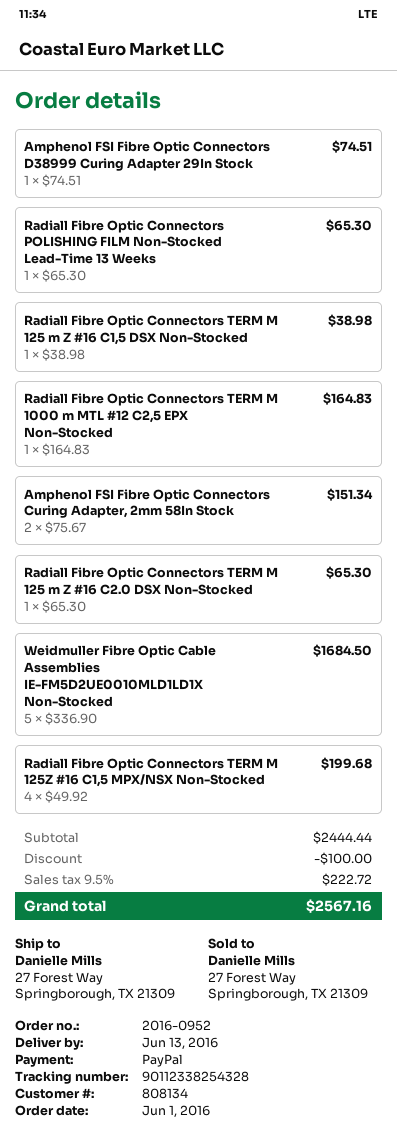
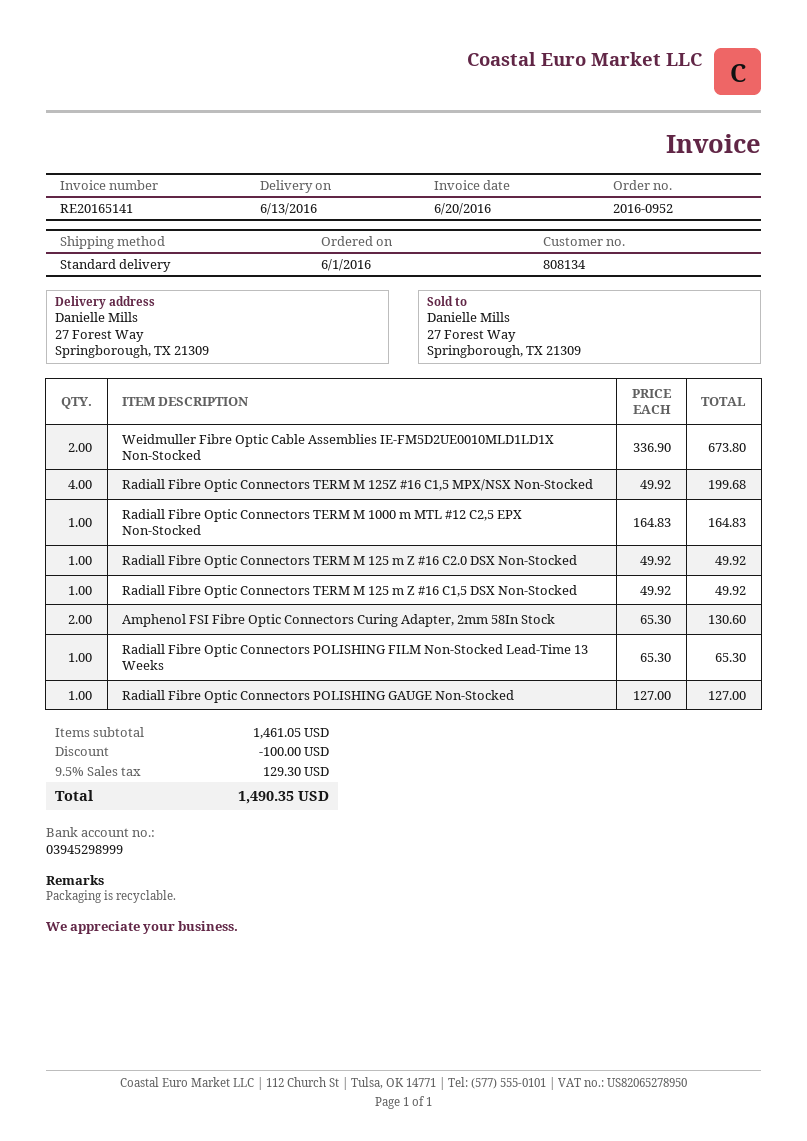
Amphenol FSI Fibre Optic Connectors D38999 Curing Adapter 29In Stock: 1 x 74.51 = 74.51 -> none
Radiall Fibre Optic Connectors TERM M 125 m Z #16 C1,5 DSX Non-Stocked: 1 x 38.98 = 38.98 -> 1 x 49.92 = 49.92
Amphenol FSI Fibre Optic Connectors Curing Adapter, 2mm 58In Stock: 2 x 75.67 = 151.34 -> 2 x 65.30 = 130.60
Radiall Fibre Optic Connectors TERM M 125 m Z #16 C2.0 DSX Non-Stocked: 1 x 65.30 = 65.30 -> 1 x 49.92 = 49.92
Weidmuller Fibre Optic Cable Assemblies IE-FM5D2UE0010MLD1LD1X Non-Stocked: 5 x 336.90 = 1684.50 -> 2 x 336.90 = 673.80
Radiall Fibre Optic Connectors POLISHING GAUGE Non-Stocked: none -> 1 x 127.00 = 127.00
subtotal: 2444.44 -> 1461.05
tax: 9.5% = 222.72 -> 9.5% = 129.30
total: 2567.16 -> 1490.35

